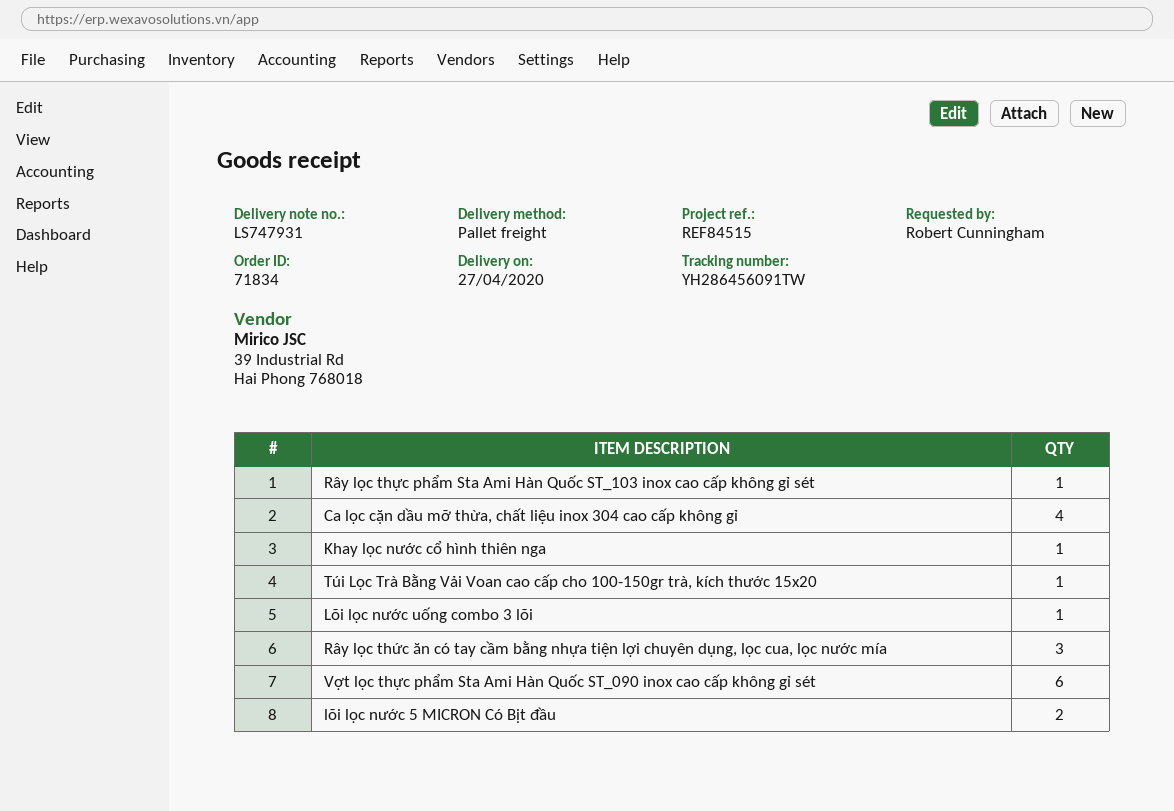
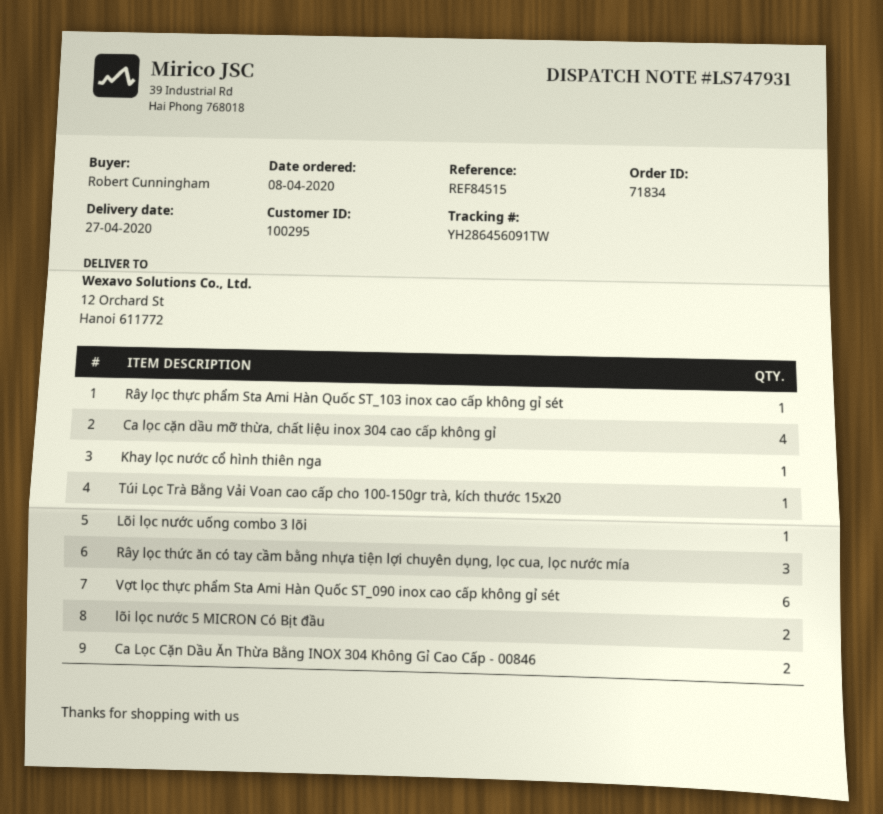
Ca Lọc Cặn Dầu Ăn Thừa Bằng INOX 304 Không Gỉ Cao Cấp - 00846: none -> 2

